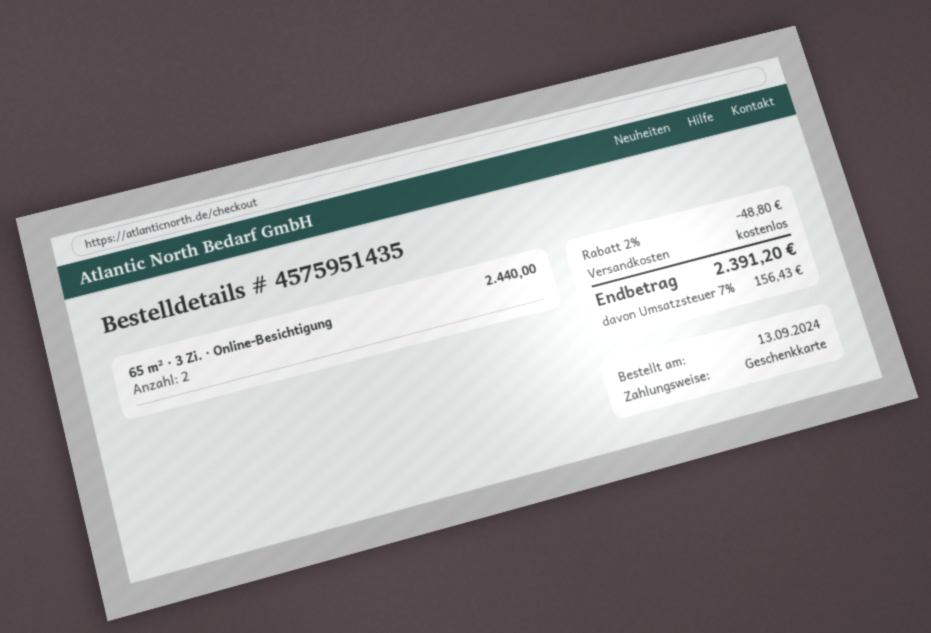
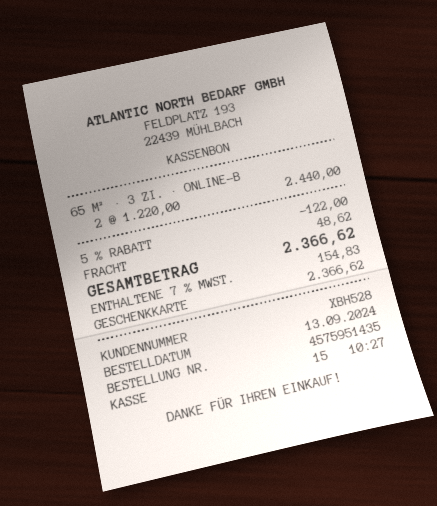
discount: 2% = 48.80 -> 5% = 122.00
shipping: 0.00 -> 48.62
tax: 7% = 156.43 -> 7% = 154.83
total: 2391.20 -> 2366.62

